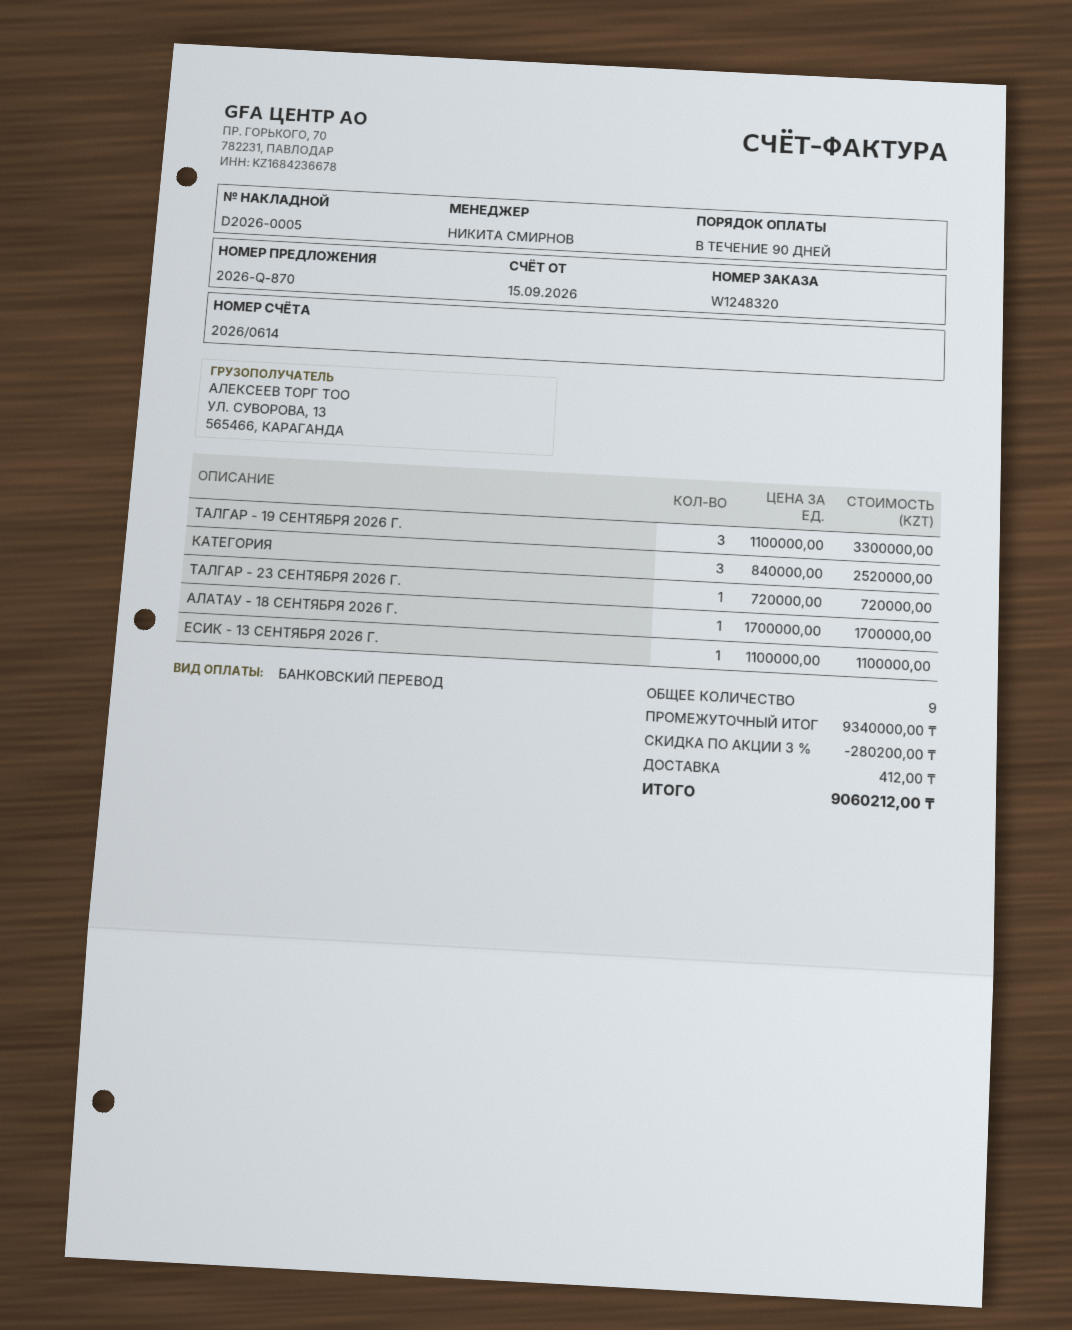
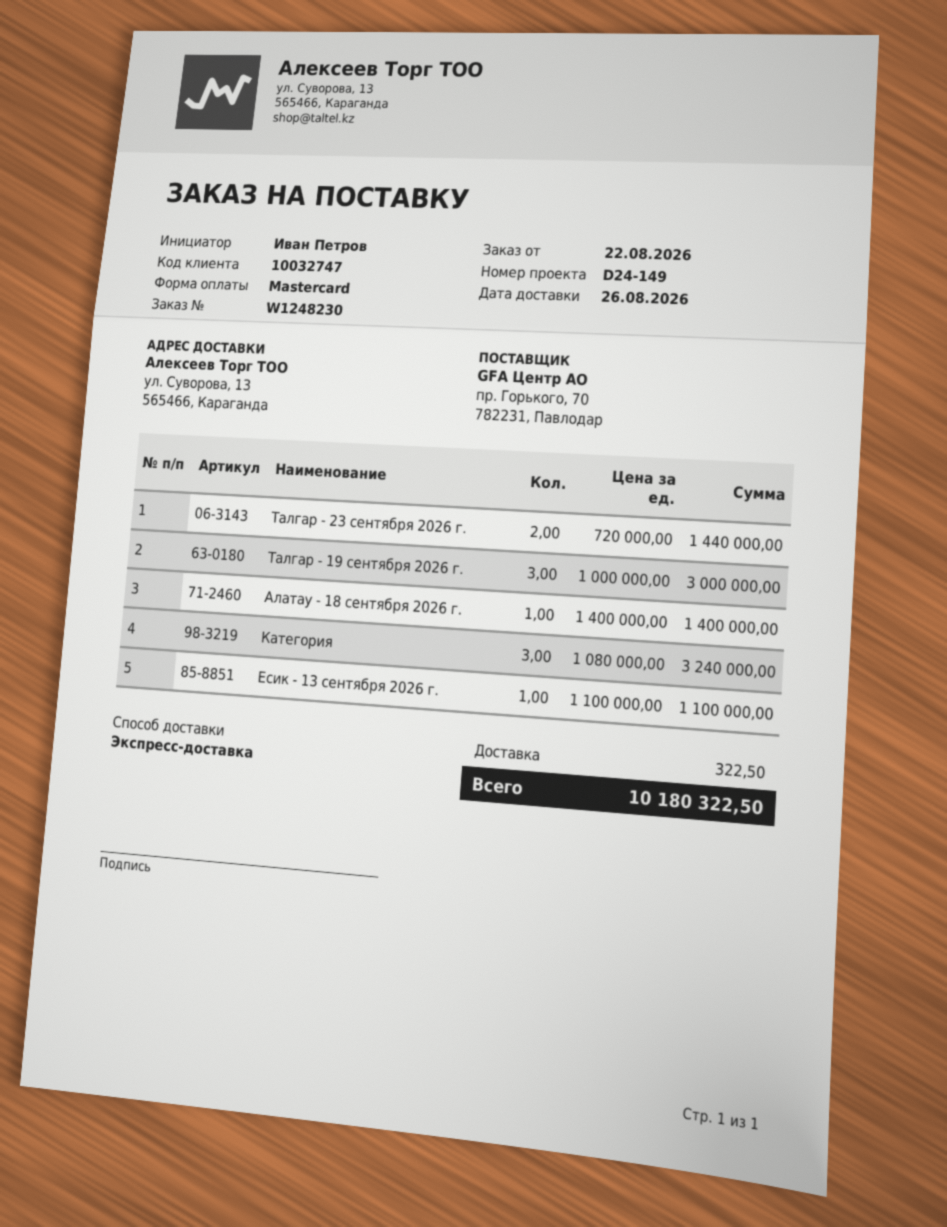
order number: W1248320 -> W1248230
payment method: bank transfer -> Mastercard
ТАЛГАР - 19 СЕНТЯБРЯ 2026 Г.: 3 x 1100000.00 = 3300000.00 -> 3 x 1000000.00 = 3000000.00
КАТЕГОРИЯ: 3 x 840000.00 = 2520000.00 -> 3 x 1080000.00 = 3240000.00
ТАЛГАР - 23 СЕНТЯБРЯ 2026 Г.: 1 x 720000.00 = 720000.00 -> 2 x 720000.00 = 1440000.00
АЛАТАУ - 18 СЕНТЯБРЯ 2026 Г.: 1 x 1700000.00 = 1700000.00 -> 1 x 1400000.00 = 1400000.00
discount: 3% = 280200.00 -> none
shipping: 412.00 -> 322.50
total: 9060212.00 -> 10180322.50

